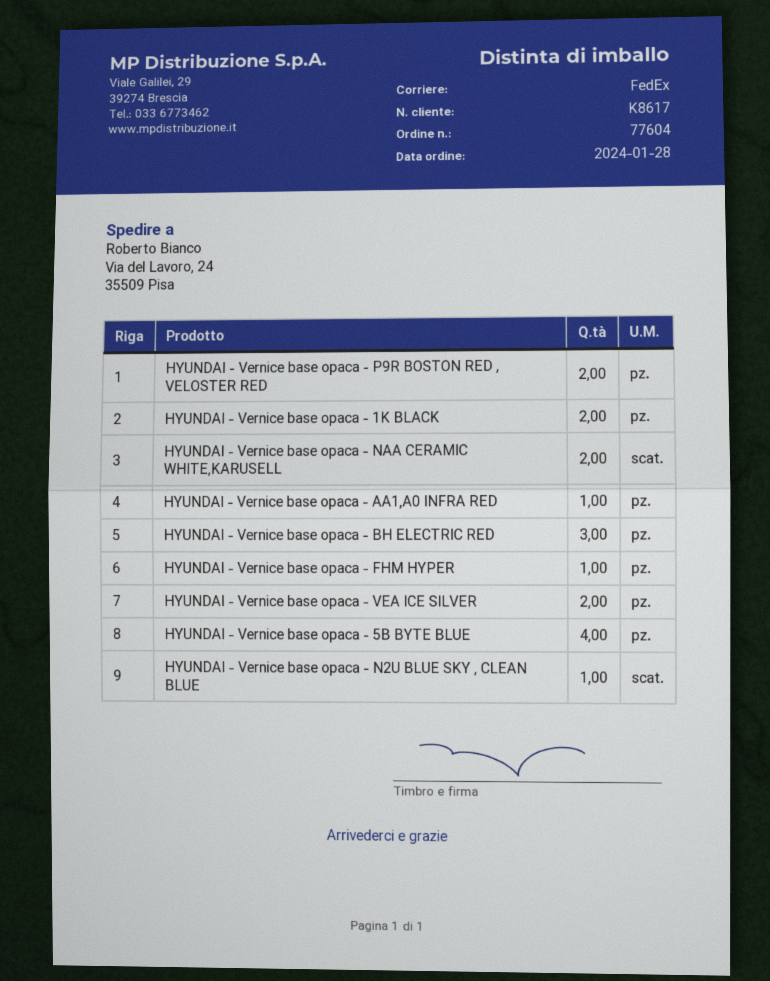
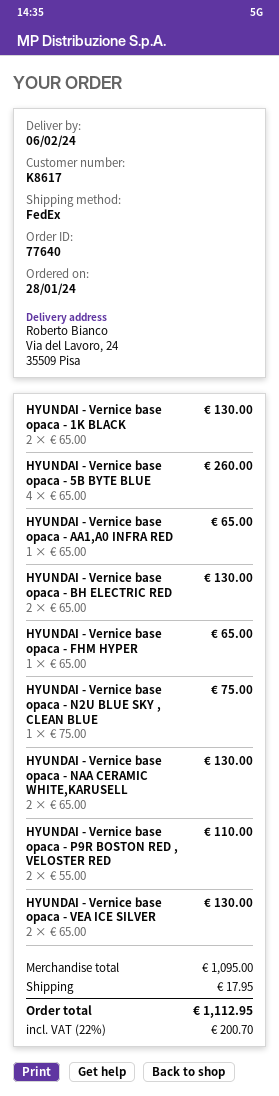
order number: 77604 -> 77640
HYUNDAI - Vernice base opaca - BH ELECTRIC RED: 3 -> 2

